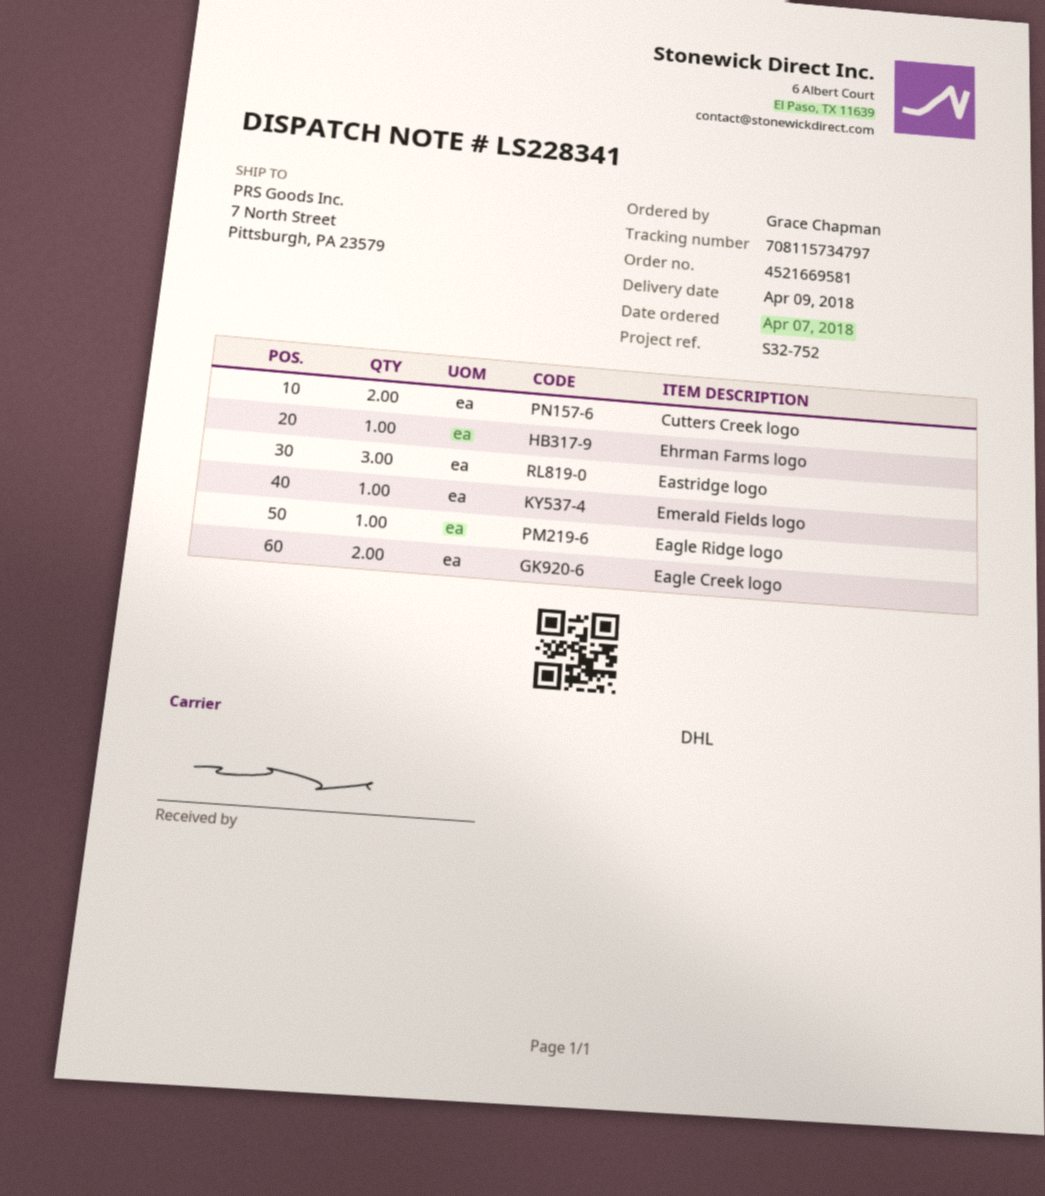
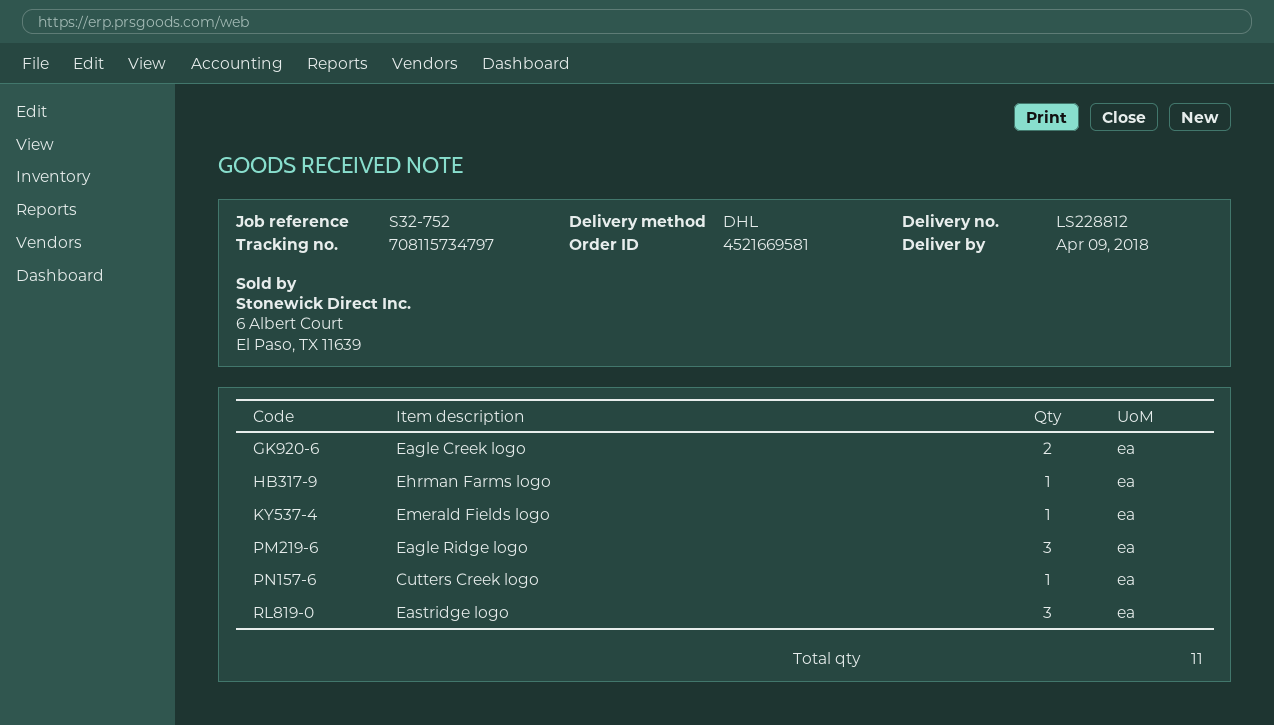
delivery note number: LS228341 -> LS228812
Cutters Creek logo: 2 -> 1
Eagle Ridge logo: 1 -> 3

